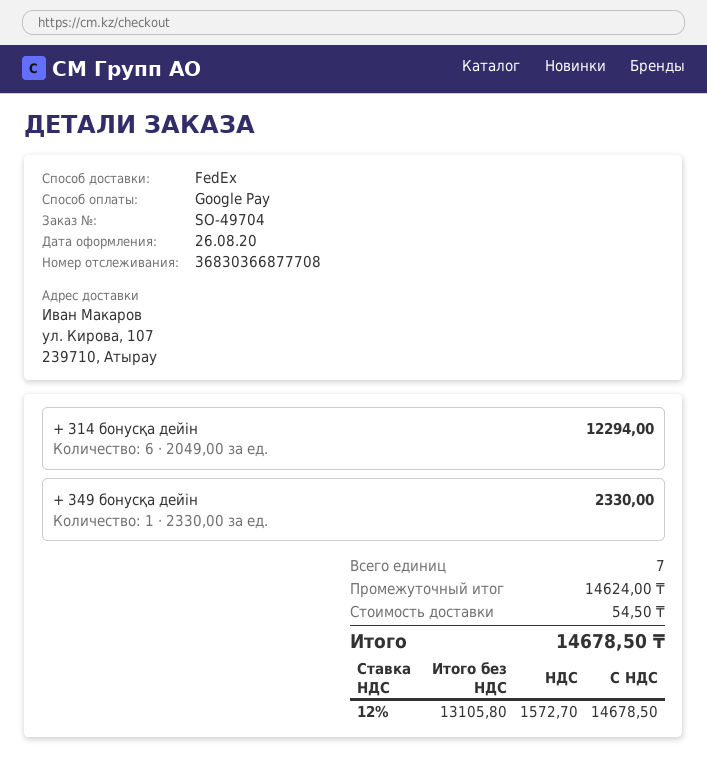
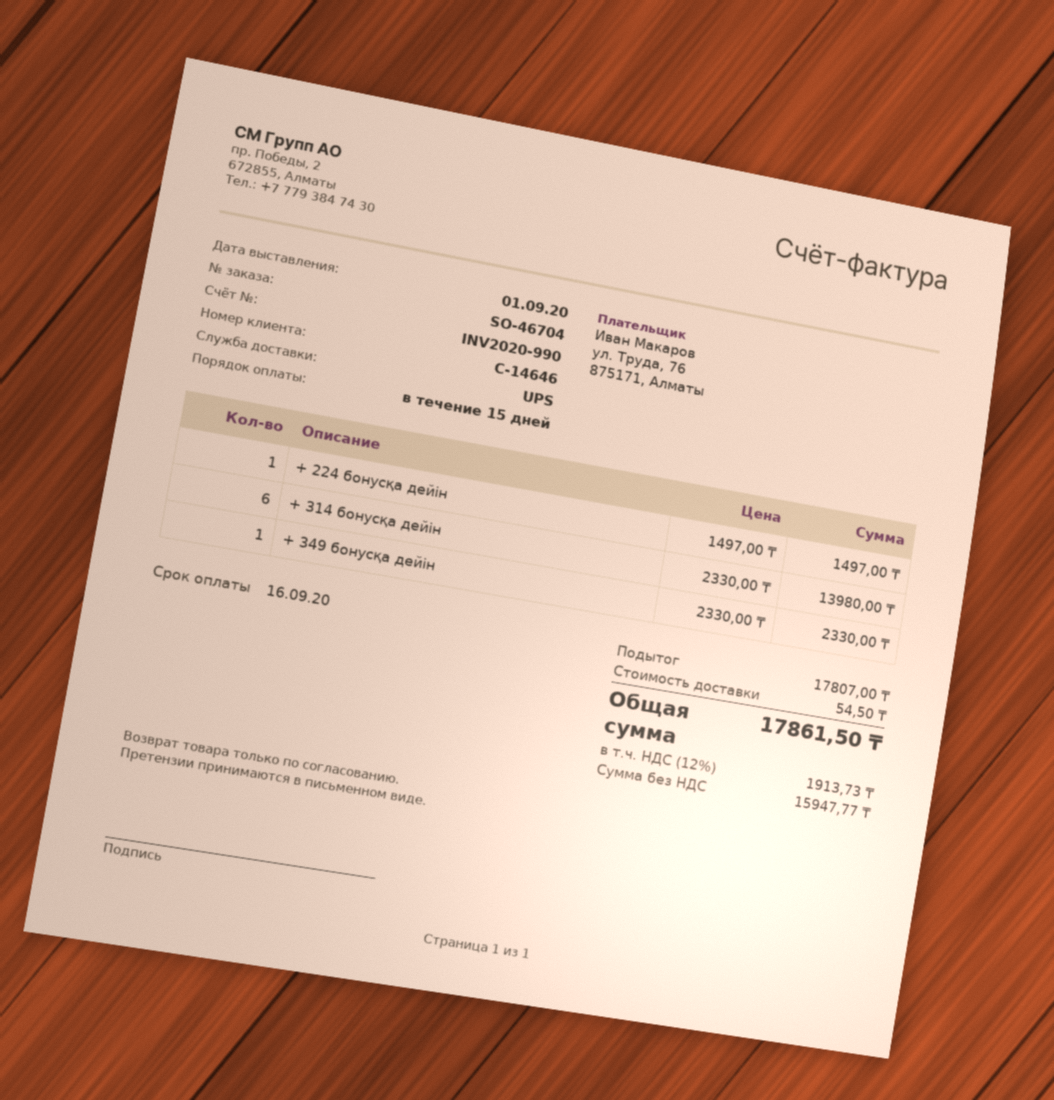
order number: SO-49704 -> SO-46704
shipping method: FedEx -> UPS
+ 314 бонусқа дейін: 6 x 2049.00 = 12294.00 -> 6 x 2330.00 = 13980.00
+ 224 бонусқа дейін: none -> 1 x 1497.00 = 1497.00
subtotal: 14624.00 -> 17807.00
net: 13105.80 -> 15947.77
tax: 12% = 1572.70 -> 12% = 1913.73
total: 14678.50 -> 17861.50

